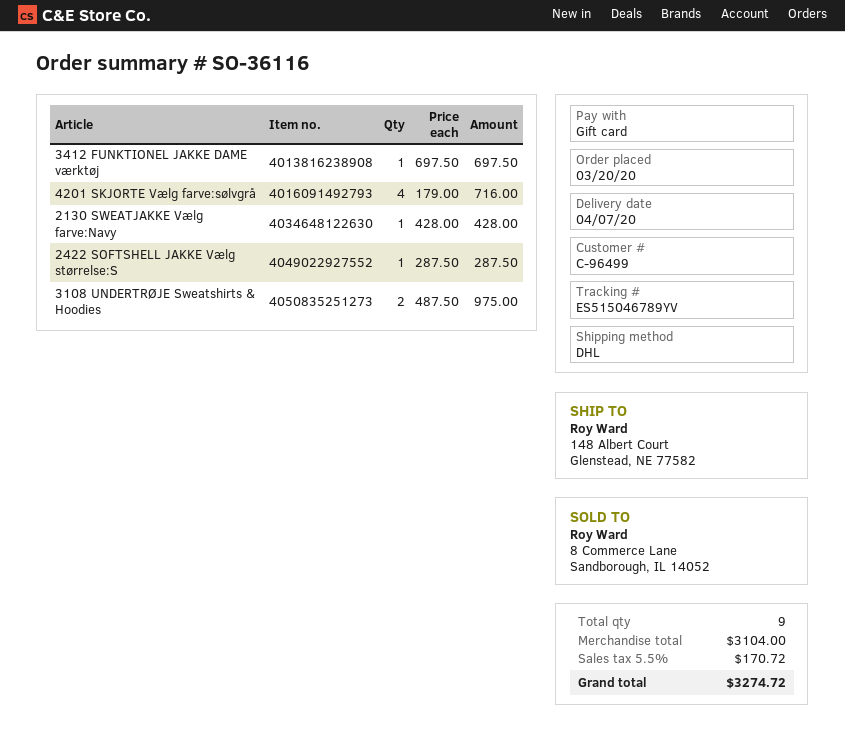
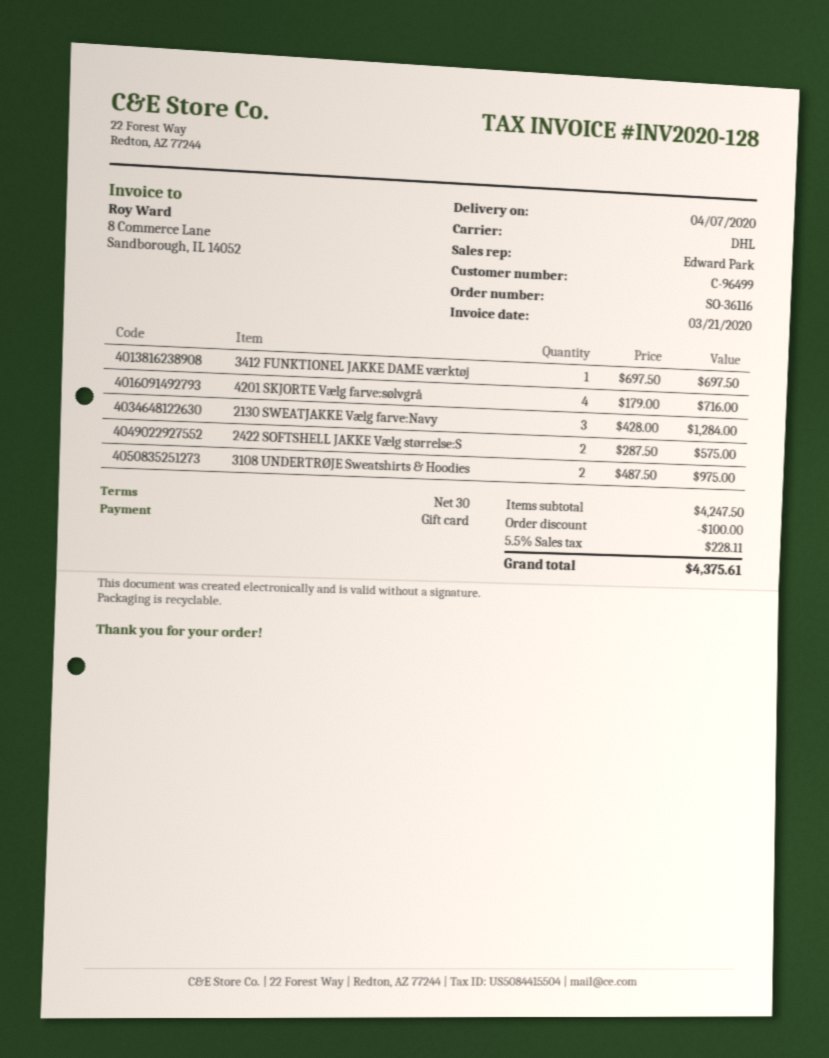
2130 SWEATJAKKE Vælg farve:Navy: 1 x 428.00 = 428.00 -> 3 x 428.00 = 1284.00
2422 SOFTSHELL JAKKE Vælg størrelse:S: 1 x 287.50 = 287.50 -> 2 x 287.50 = 575.00
subtotal: 3104.00 -> 4247.50
discount: none -> 100.00
tax: 5.5% = 170.72 -> 5.5% = 228.11
total: 3274.72 -> 4375.61

